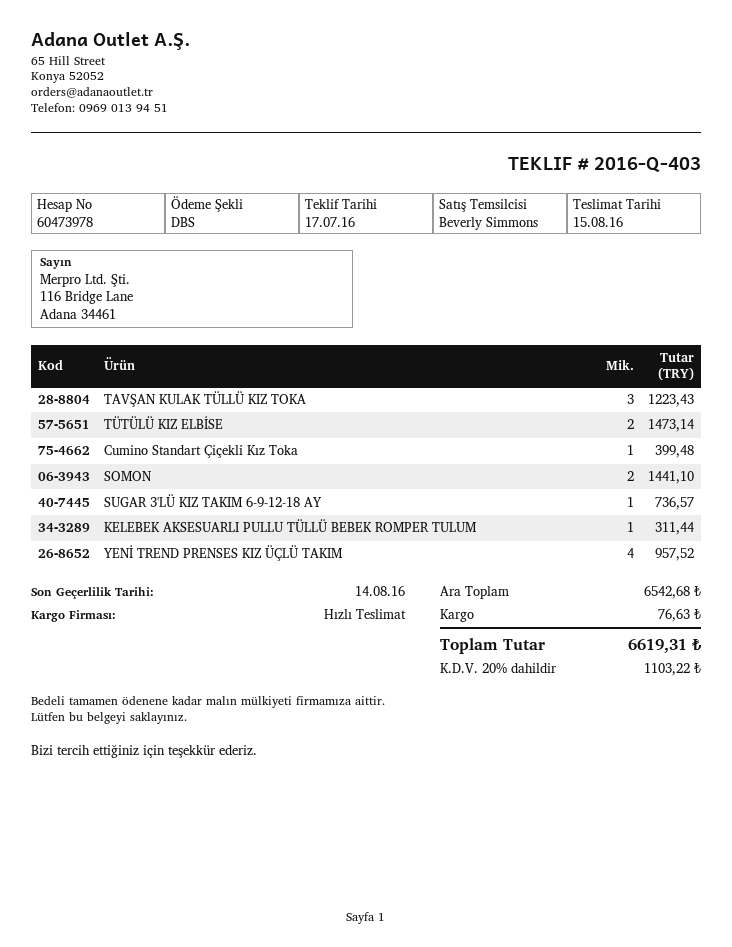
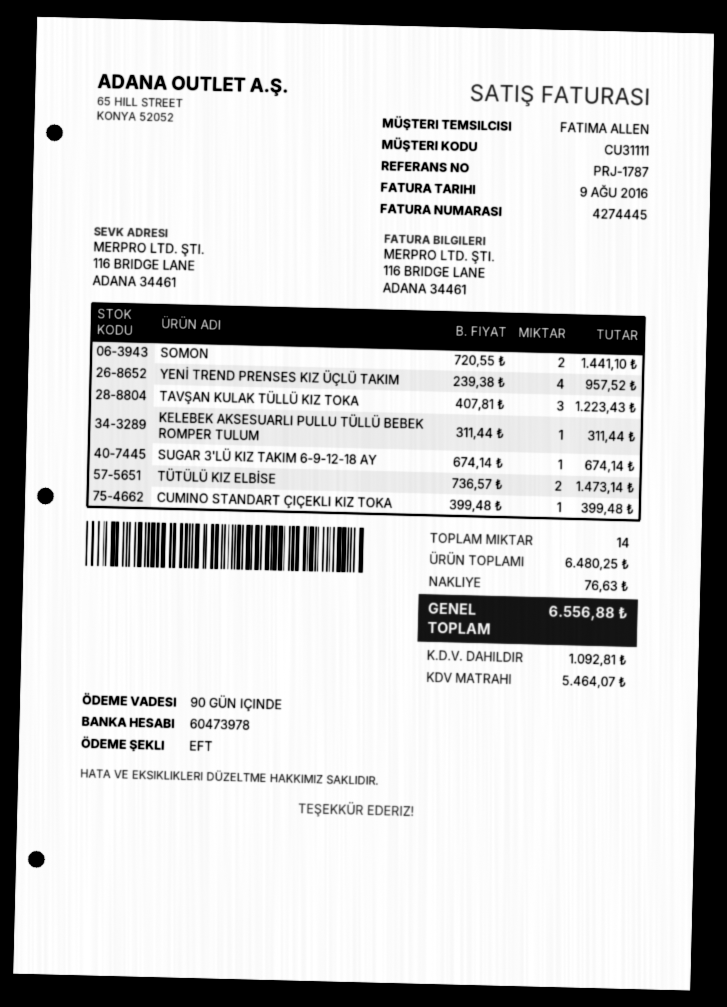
sales rep: Beverly Simmons -> FATIMA ALLEN
payment method: direct debit -> bank transfer
SUGAR 3'LÜ KIZ TAKIM 6-9-12-18 AY: 1 for 736.57 -> 1 for 674.14
subtotal: 6542.68 -> 6480.25
tax: 1103.22 -> 1092.81
total: 6619.31 -> 6556.88

